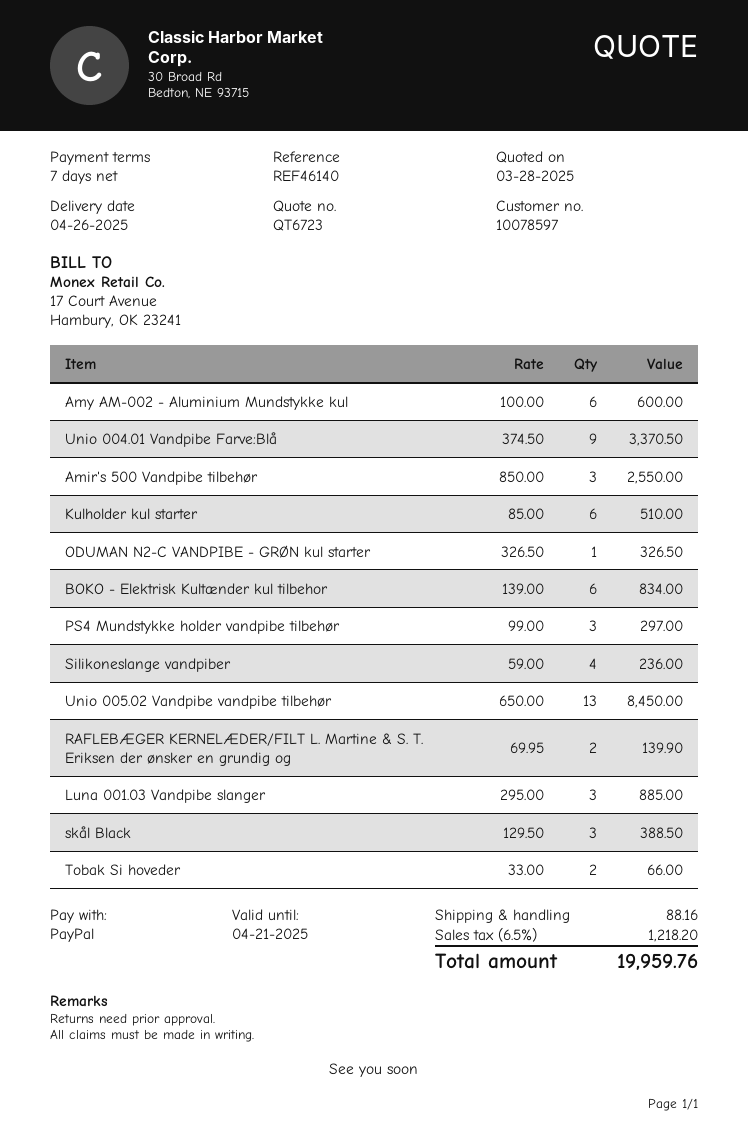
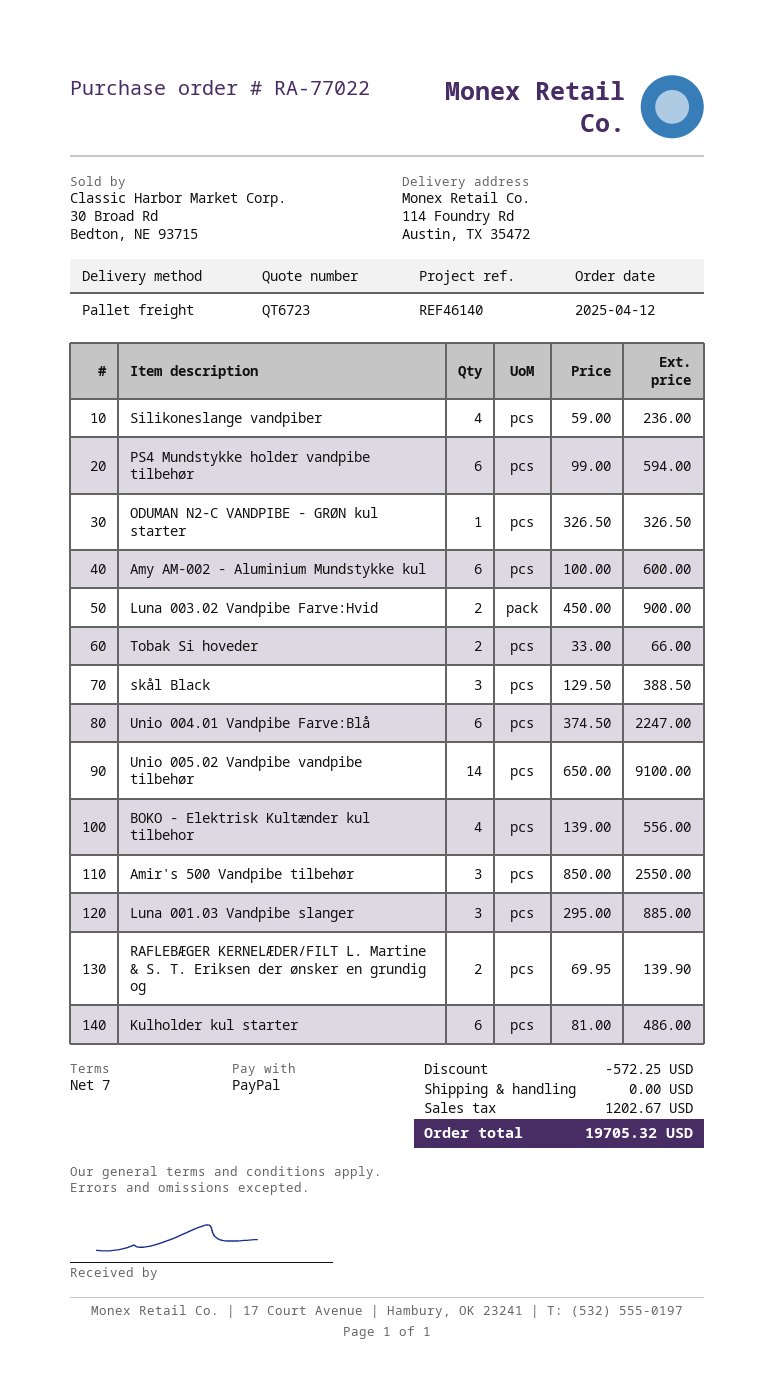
Unio 004.01 Vandpibe Farve:Blå: 9 x 374.50 = 3370.50 -> 6 x 374.50 = 2247.00
Kulholder kul starter: 6 x 85.00 = 510.00 -> 6 x 81.00 = 486.00
BOKO - Elektrisk Kultænder kul tilbehor: 6 x 139.00 = 834.00 -> 4 x 139.00 = 556.00
PS4 Mundstykke holder vandpibe tilbehør: 3 x 99.00 = 297.00 -> 6 x 99.00 = 594.00
Unio 005.02 Vandpibe vandpibe tilbehør: 13 x 650.00 = 8450.00 -> 14 x 650.00 = 9100.00
Luna 003.02 Vandpibe Farve:Hvid: none -> 2 x 450.00 = 900.00
discount: none -> 572.25
shipping: 88.16 -> 0.00
tax: 1218.20 -> 1202.67
total: 19959.76 -> 19705.32

